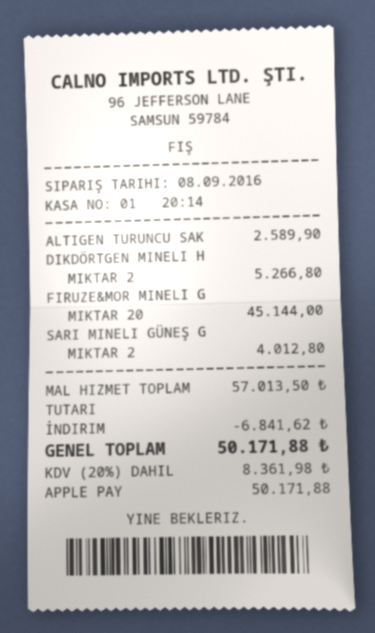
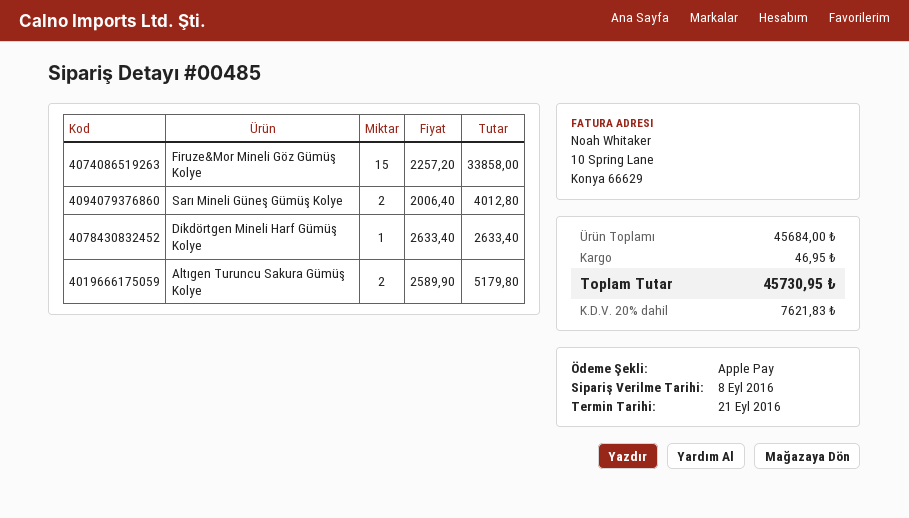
ALTIGEN TURUNCU SAK: 1 for 2589.90 -> 2 for 5179.80
DIKDÖRTGEN MINELI H: 2 for 5266.80 -> 1 for 2633.40
FIRUZE&MOR MINELI G: 20 for 45144.00 -> 15 for 33858.00
subtotal: 57013.50 -> 45684.00
discount: 6841.62 -> none
shipping: none -> 46.95
tax: 20% = 8361.98 -> 20% = 7621.83
total: 50171.88 -> 45730.95

